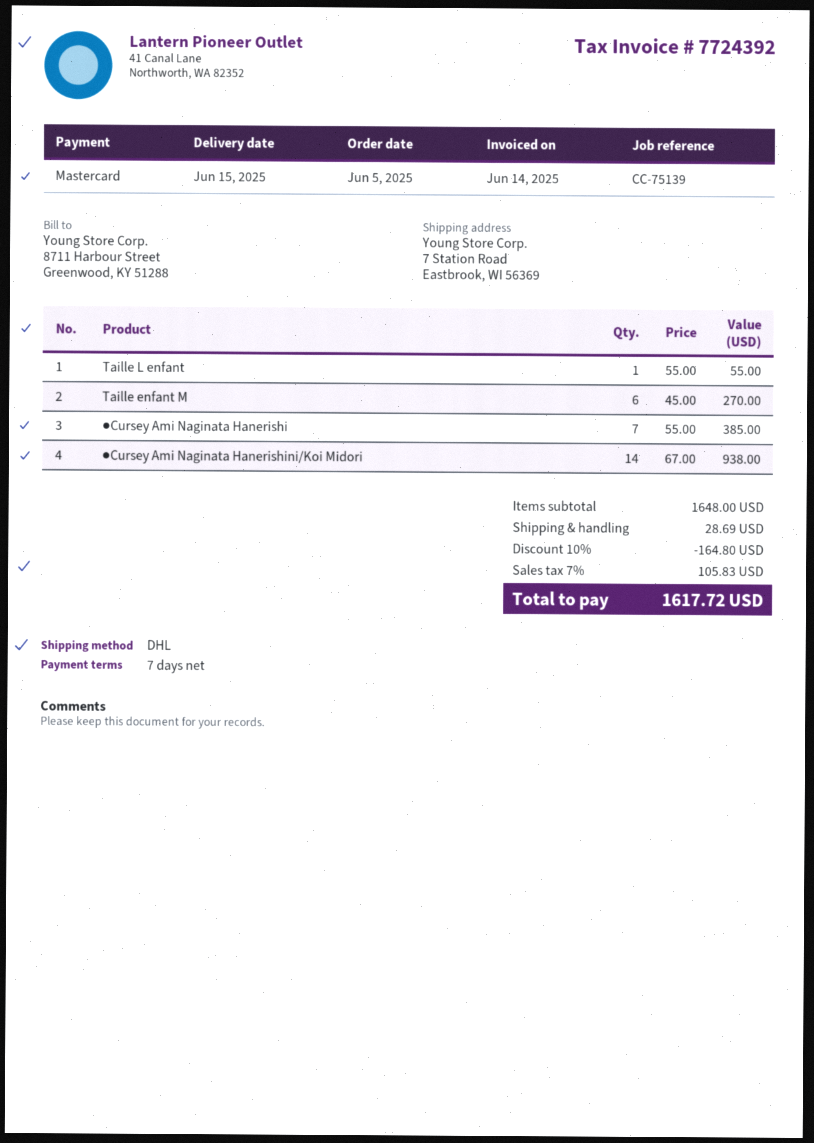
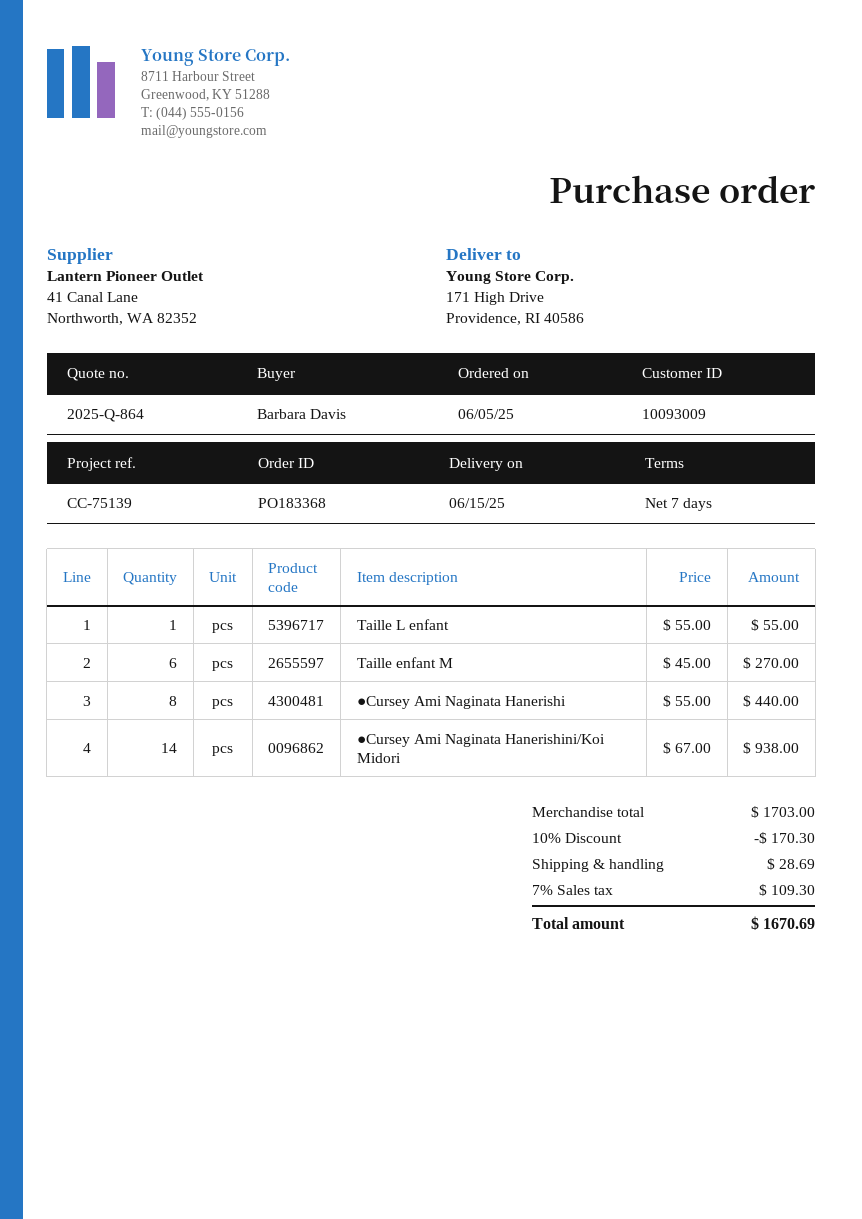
ship to: 7 Station Road, Eastbrook, WI 56369 -> 171 High Drive, Providence, RI 40586
●Cursey Ami Naginata Hanerishi: 7 x 55.00 = 385.00 -> 8 x 55.00 = 440.00
subtotal: 1648.00 -> 1703.00
discount: 10% = 164.80 -> 10% = 170.30
tax: 7% = 105.83 -> 7% = 109.30
total: 1617.72 -> 1670.69

